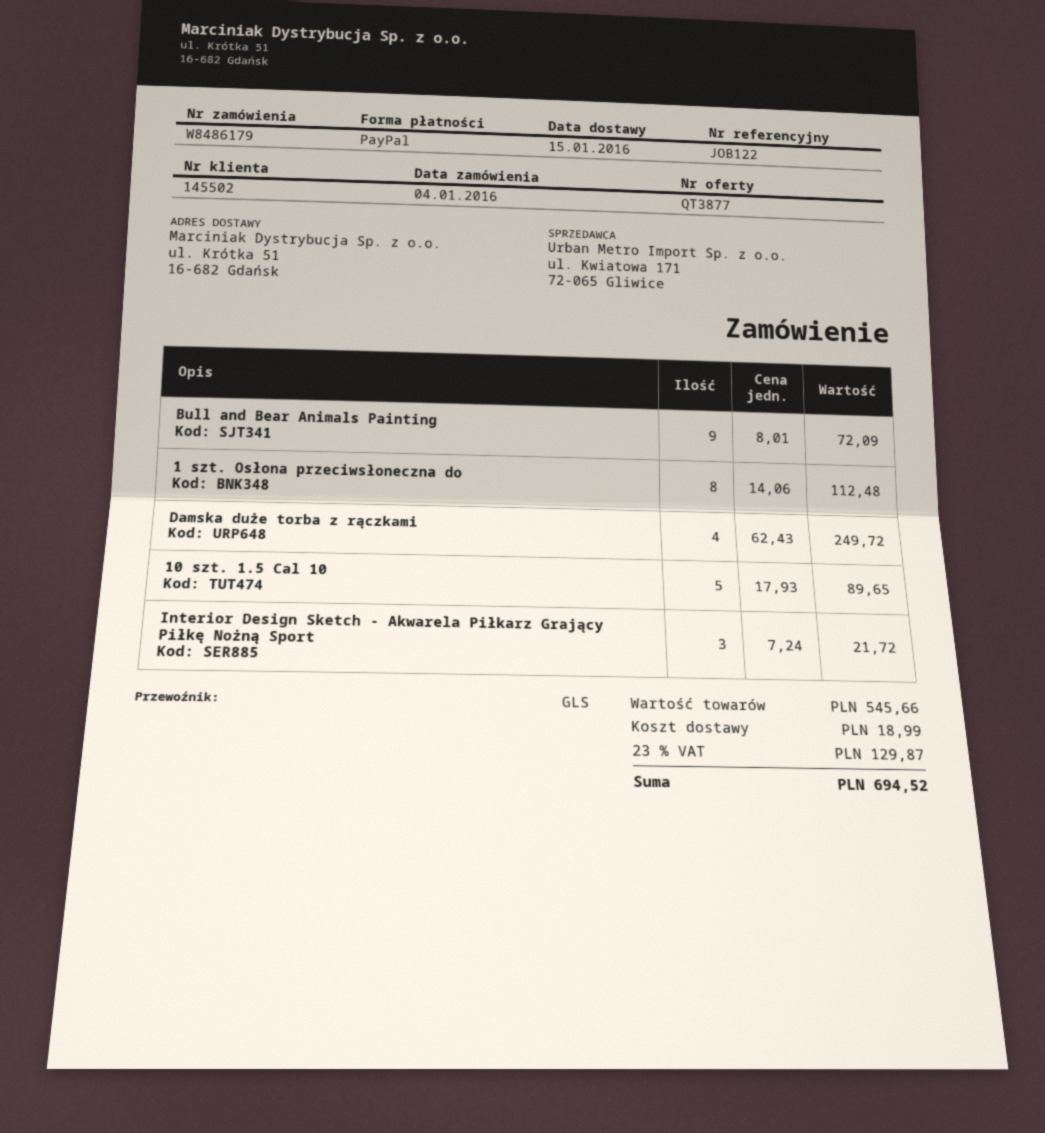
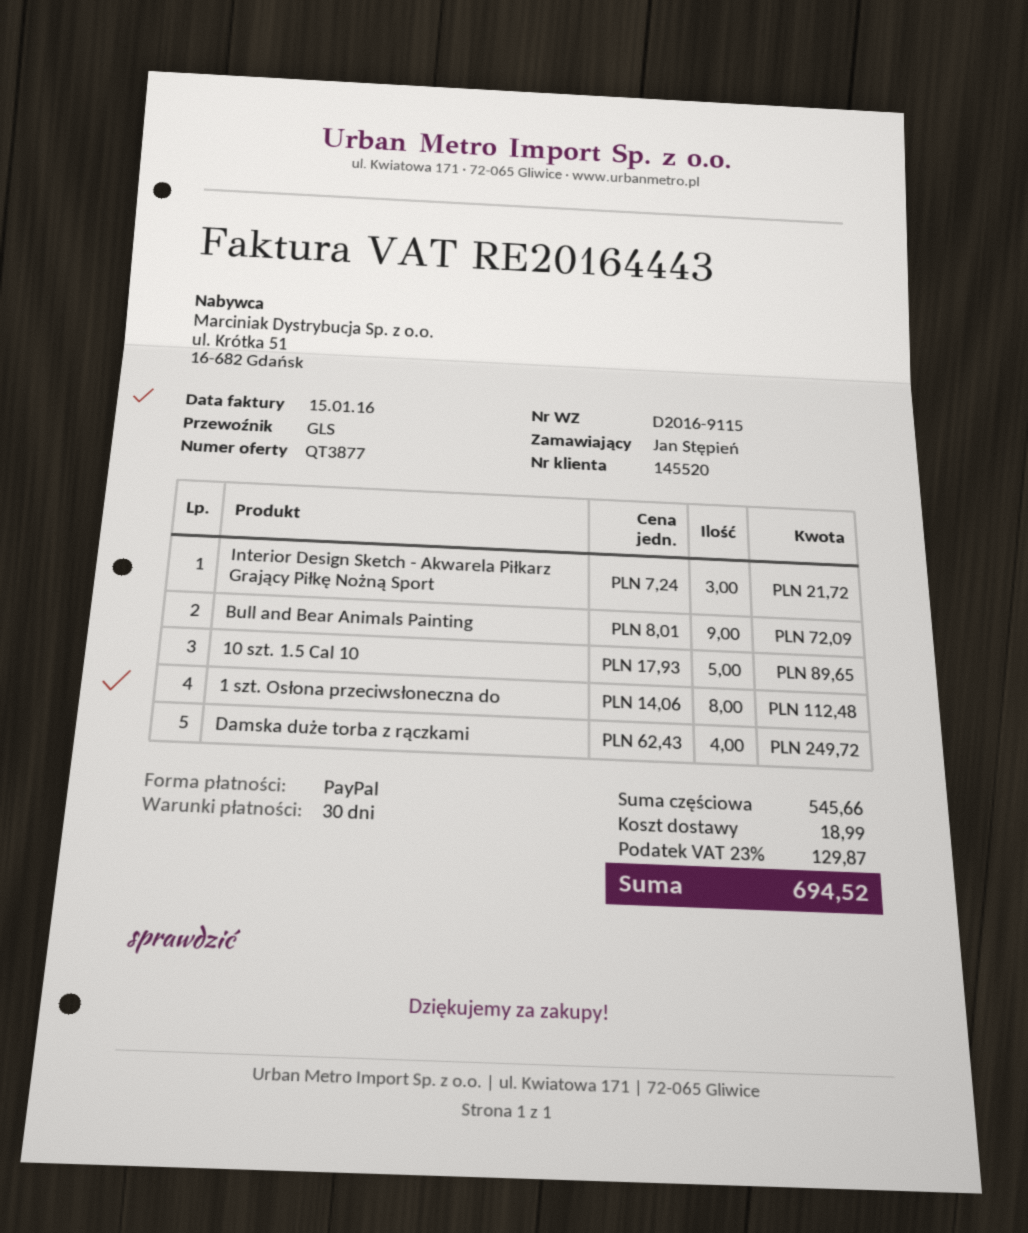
customer number: 145502 -> 145520

